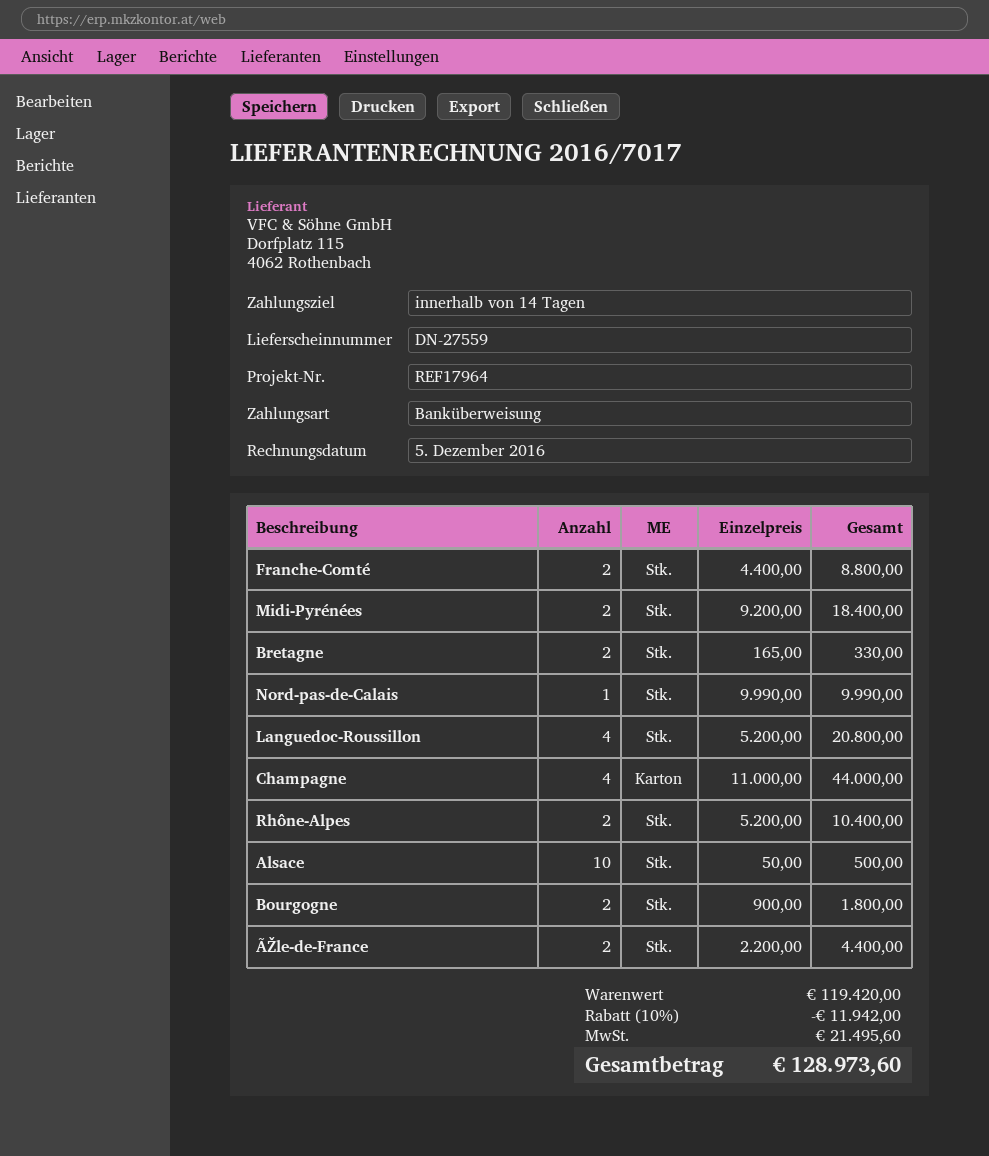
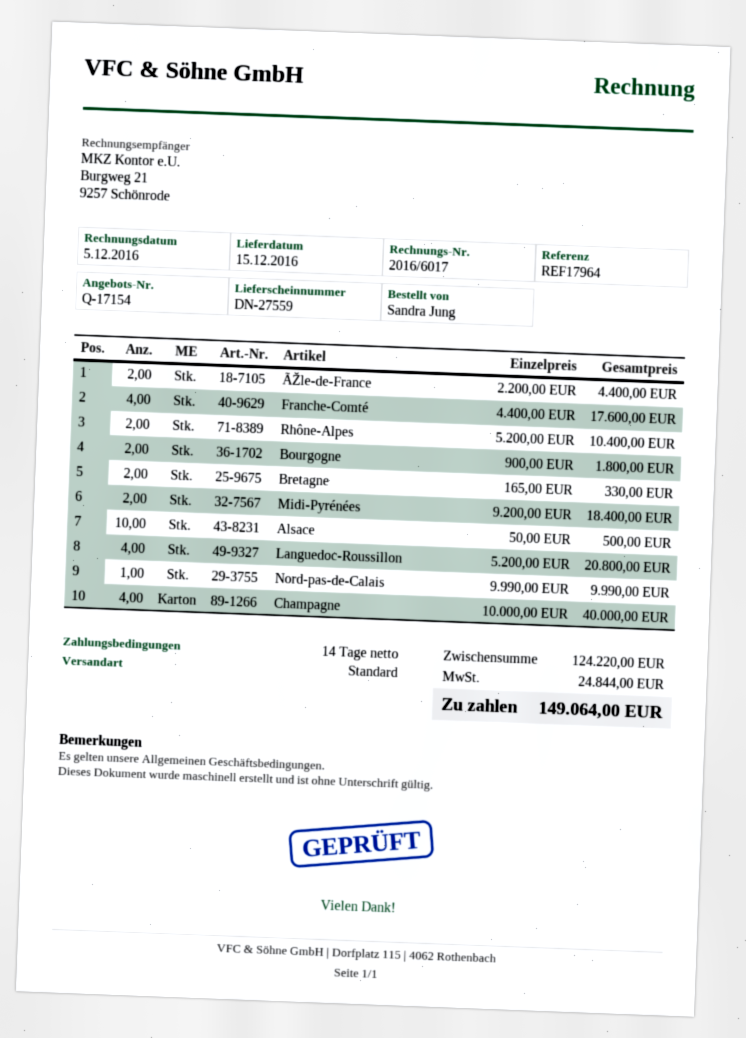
invoice number: 2016/7017 -> 2016/6017
Franche-Comté: 2 x 4400.00 = 8800.00 -> 4 x 4400.00 = 17600.00
Champagne: 4 x 11000.00 = 44000.00 -> 4 x 10000.00 = 40000.00
subtotal: 119420.00 -> 124220.00
discount: 10% = 11942.00 -> none
tax: 21495.60 -> 24844.00
total: 128973.60 -> 149064.00

